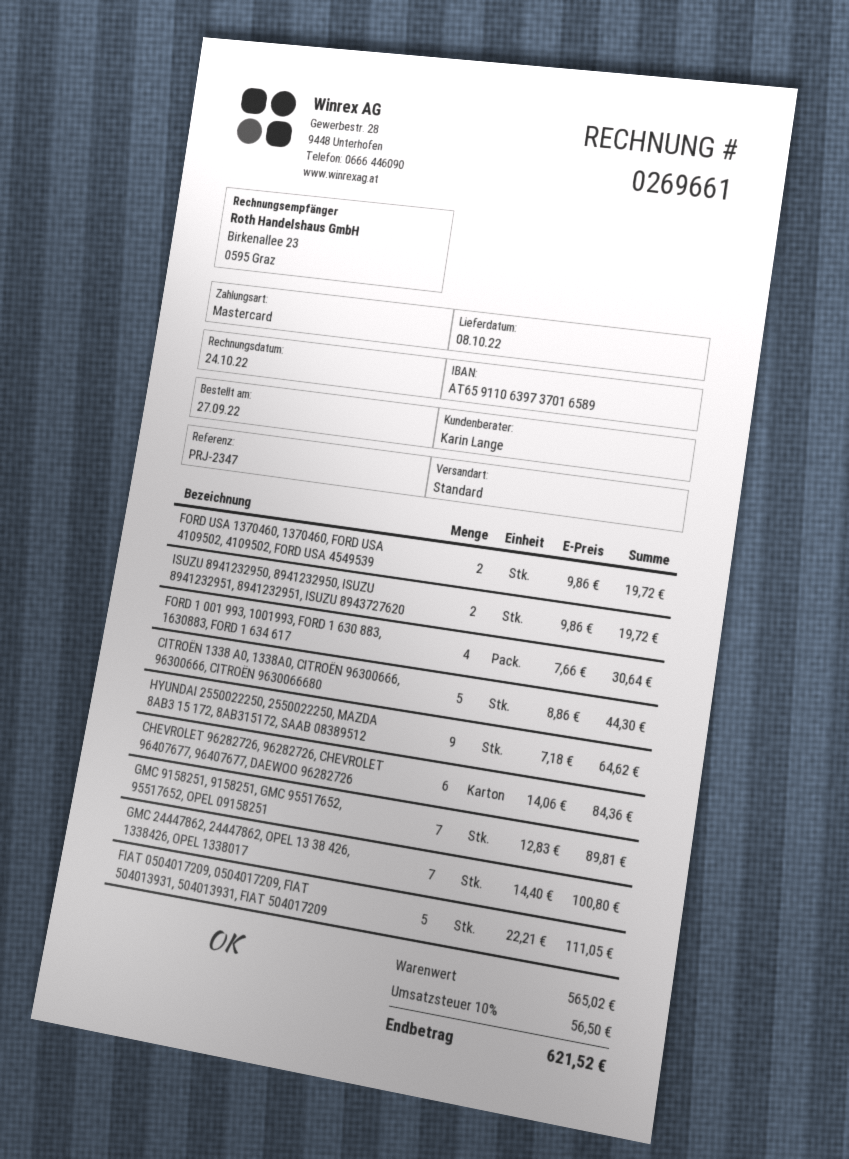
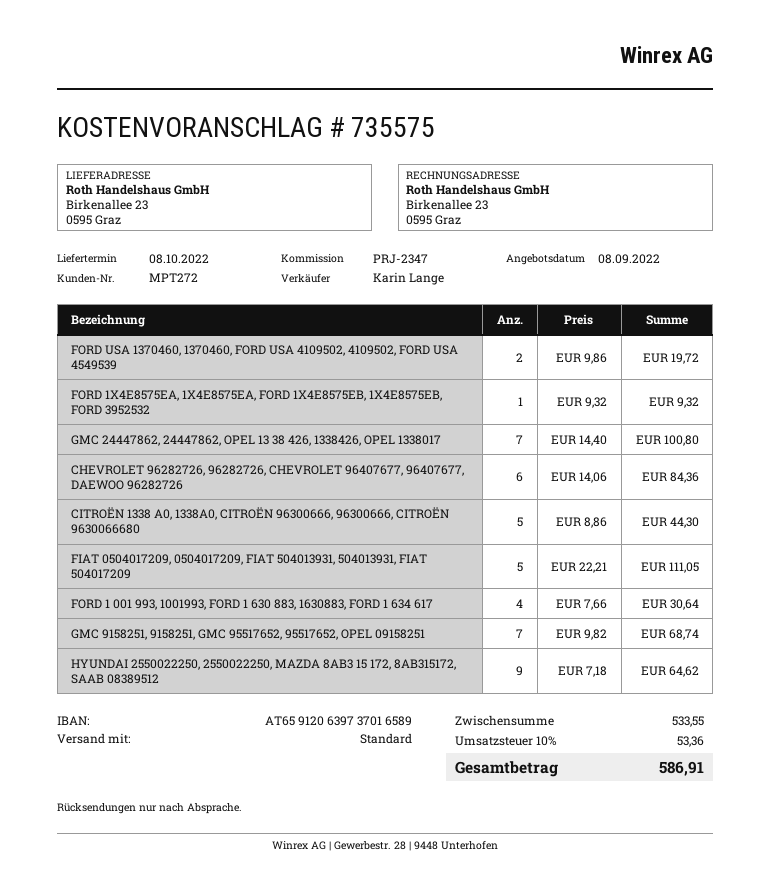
bank account: AT659110639737016589 -> AT659120639737016589
ISUZU 8941232950, 8941232950, ISUZU 8941232951, 8941232951, ISUZU 8943727620: 2 x 9.86 = 19.72 -> none
GMC 9158251, 9158251, GMC 95517652, 95517652, OPEL 09158251: 7 x 12.83 = 89.81 -> 7 x 9.82 = 68.74
FORD 1X4E8575EA, 1X4E8575EA, FORD 1X4E8575EB, 1X4E8575EB, FORD 3952532: none -> 1 x 9.32 = 9.32
subtotal: 565.02 -> 533.55
tax: 10% = 56.50 -> 10% = 53.36
total: 621.52 -> 586.91

